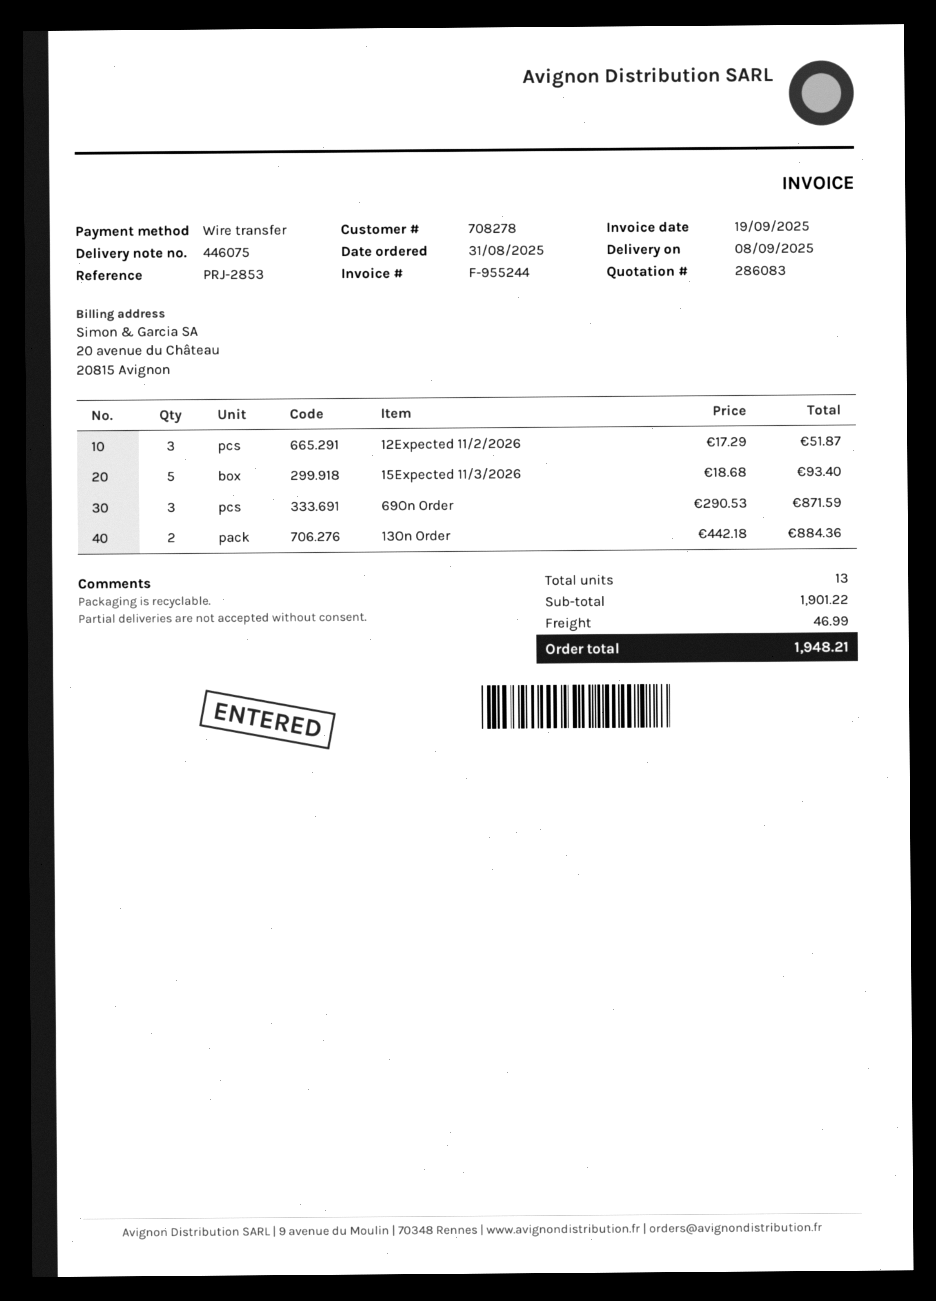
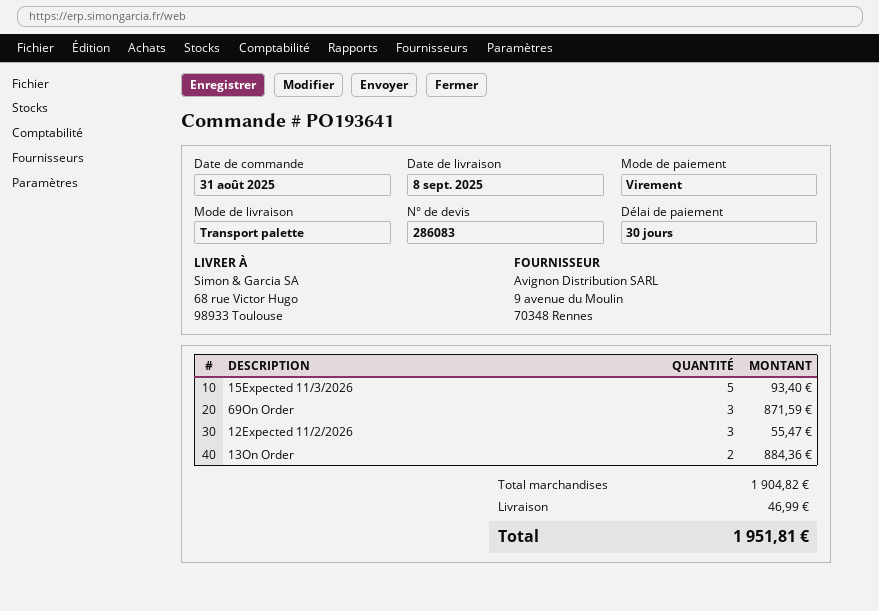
12Expected 11/2/2026: 3 for 51.87 -> 3 for 55.47
subtotal: 1901.22 -> 1904.82
total: 1948.21 -> 1951.81

